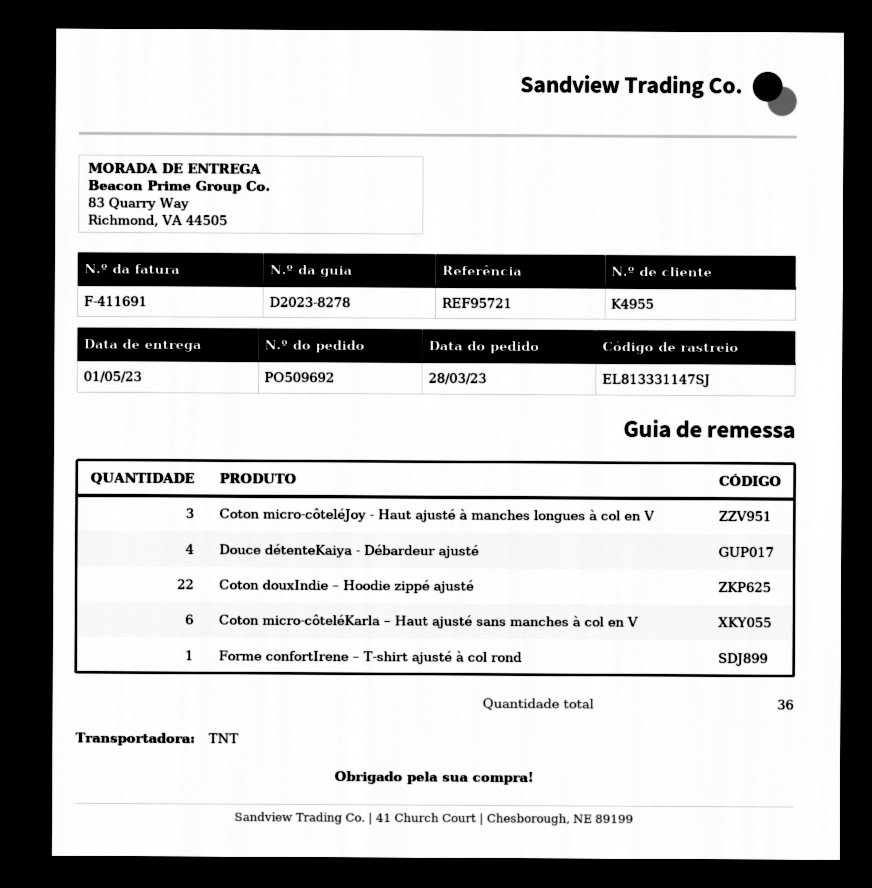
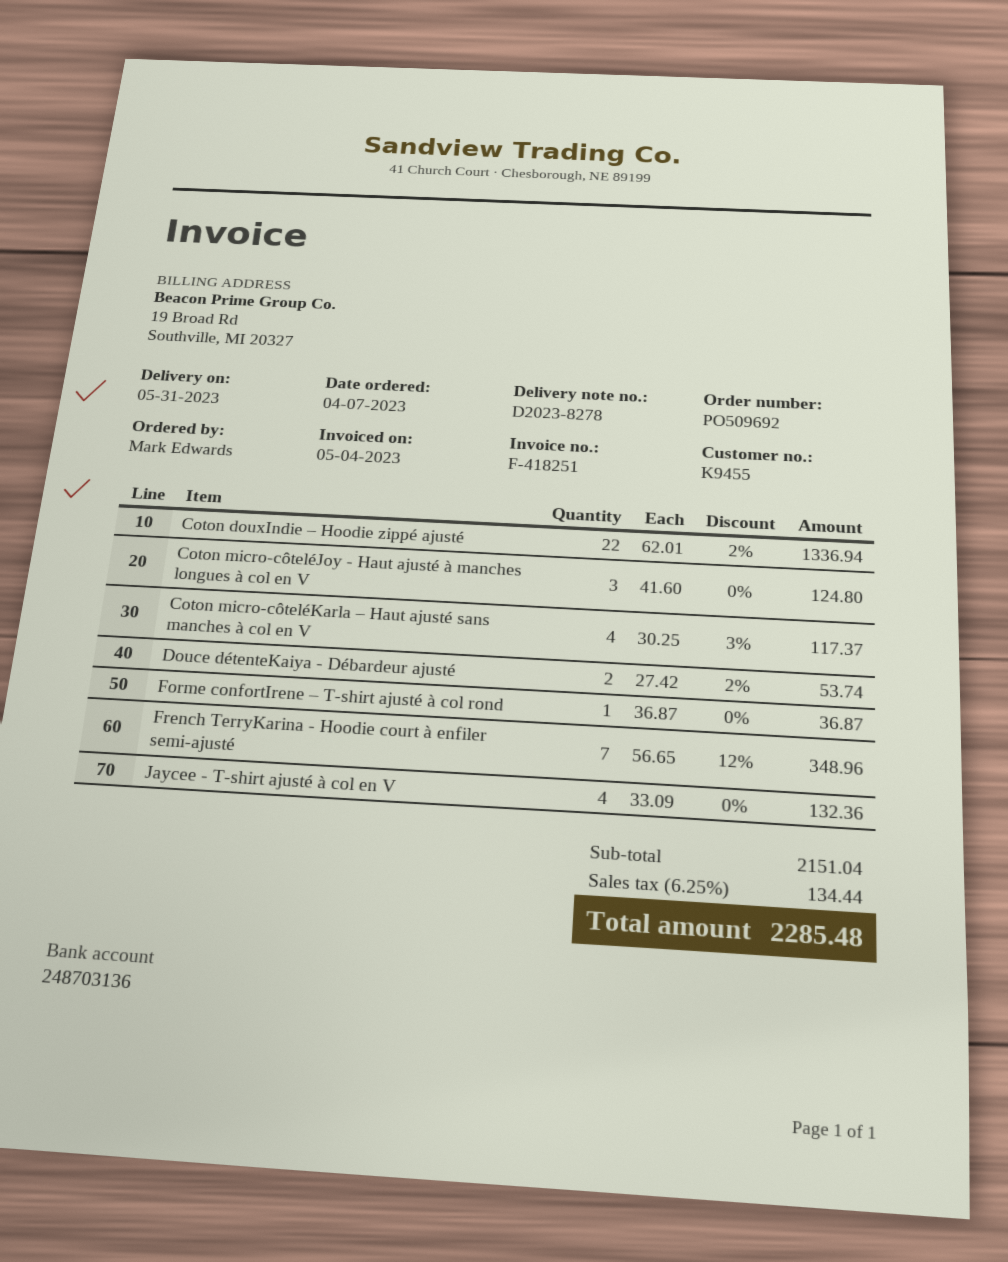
order date: 2023-03-28 -> 2023-04-07
delivery date: 2023-05-01 -> 2023-05-31
invoice number: F-411691 -> F-418251
customer number: K4955 -> K9455
Douce détenteKaiya - Débardeur ajusté: 4 -> 2
Coton micro-côteléKarla – Haut ajusté sans manches à col en V: 6 -> 4
French TerryKarina - Hoodie court à enfiler semi-ajusté: none -> 7
Jaycee - T-shirt ajusté à col en V: none -> 4

